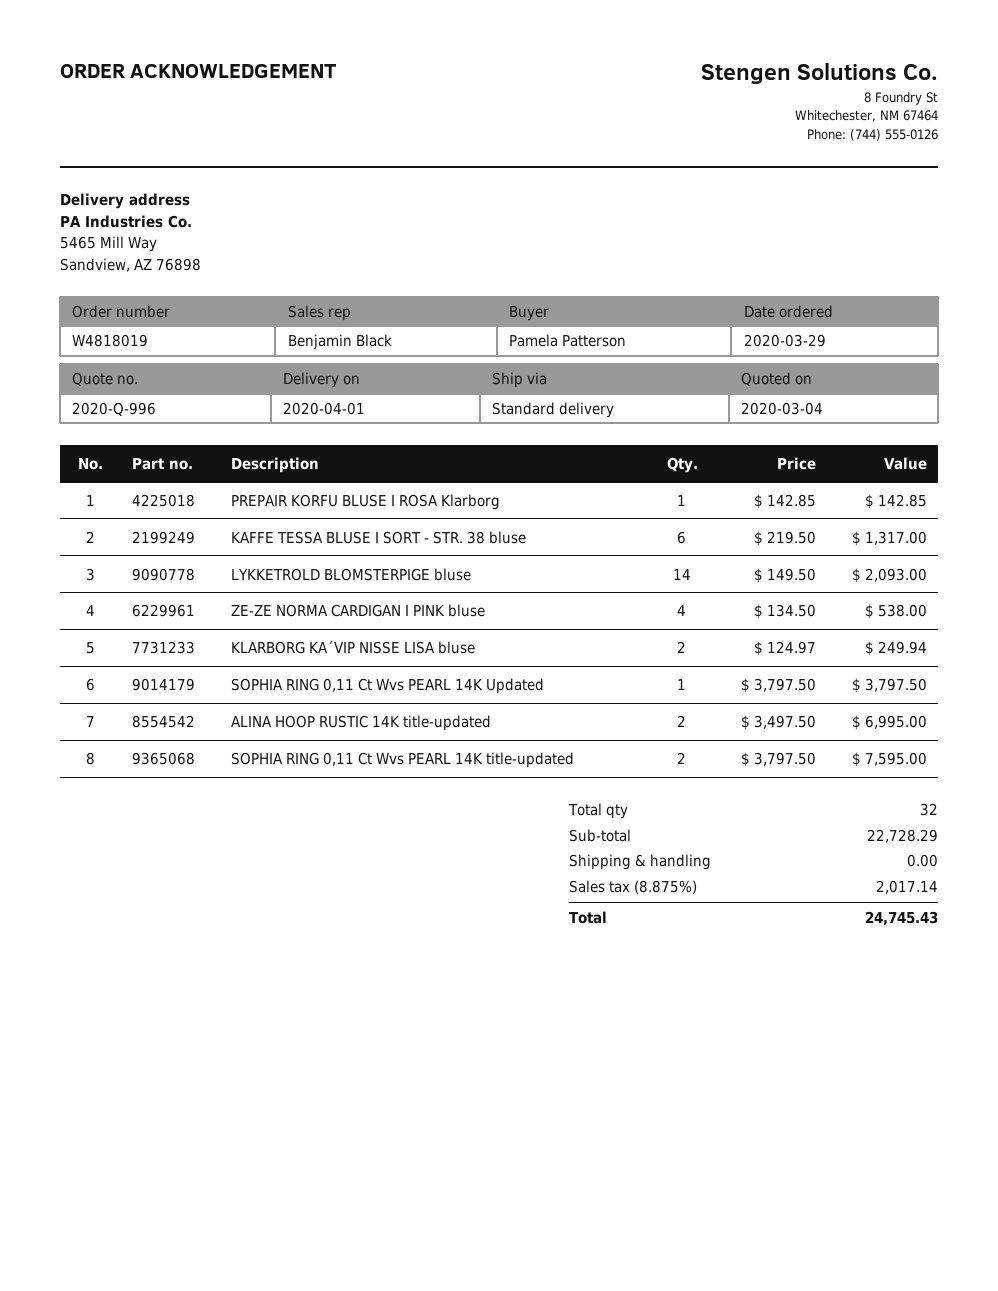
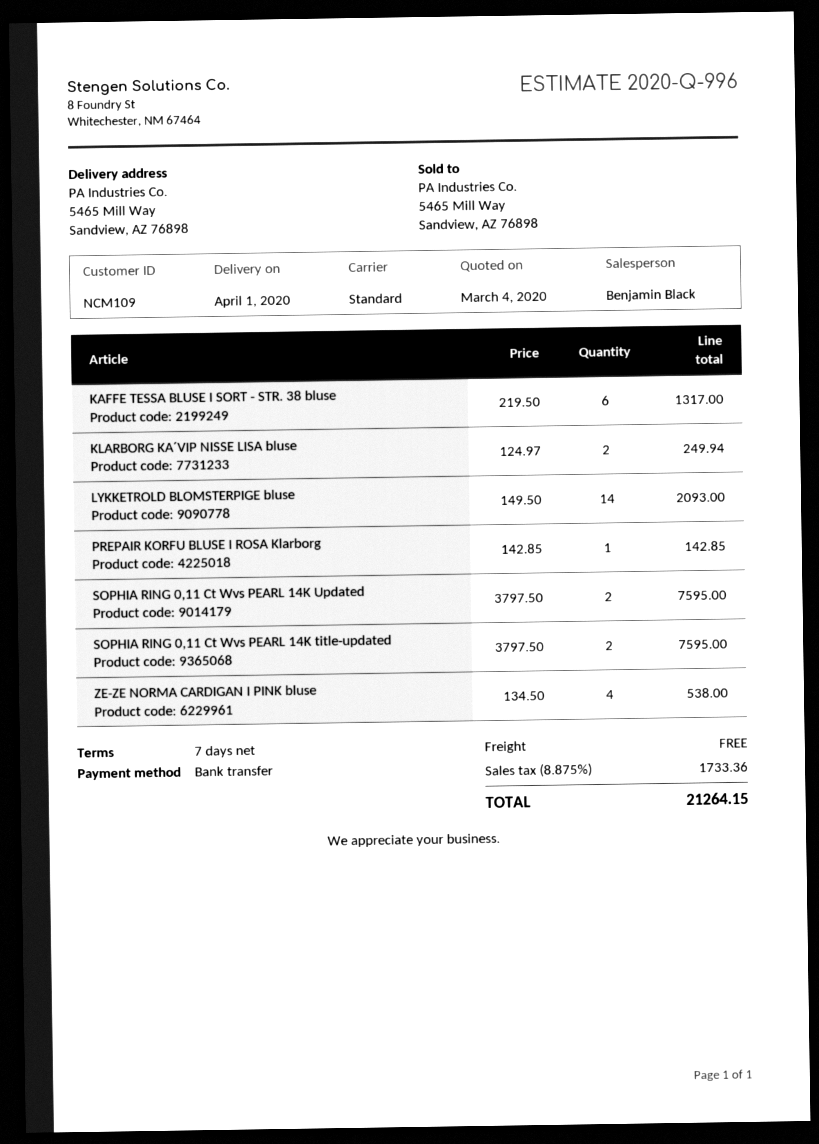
SOPHIA RING 0,11 Ct Wvs PEARL 14K Updated: 1 x 3797.50 = 3797.50 -> 2 x 3797.50 = 7595.00
ALINA HOOP RUSTIC 14K title-updated: 2 x 3497.50 = 6995.00 -> none
tax: 8.875% = 2017.14 -> 8.875% = 1733.36
total: 24745.43 -> 21264.15

